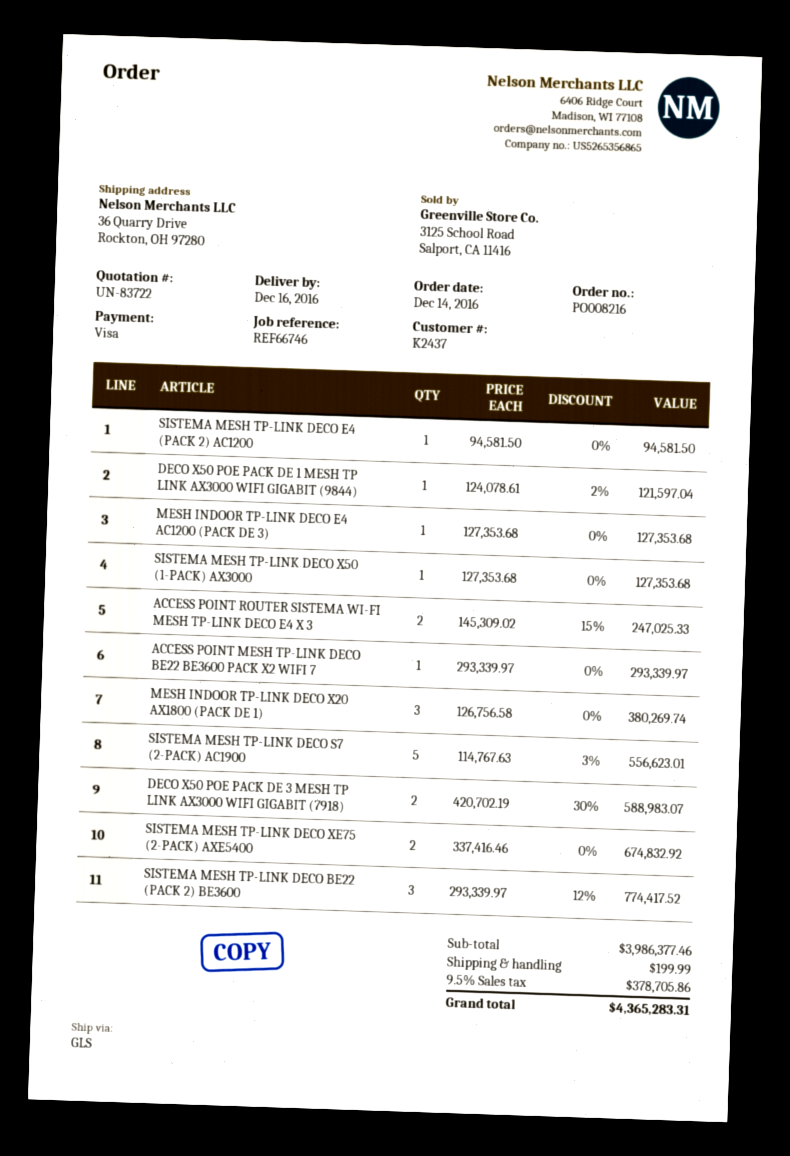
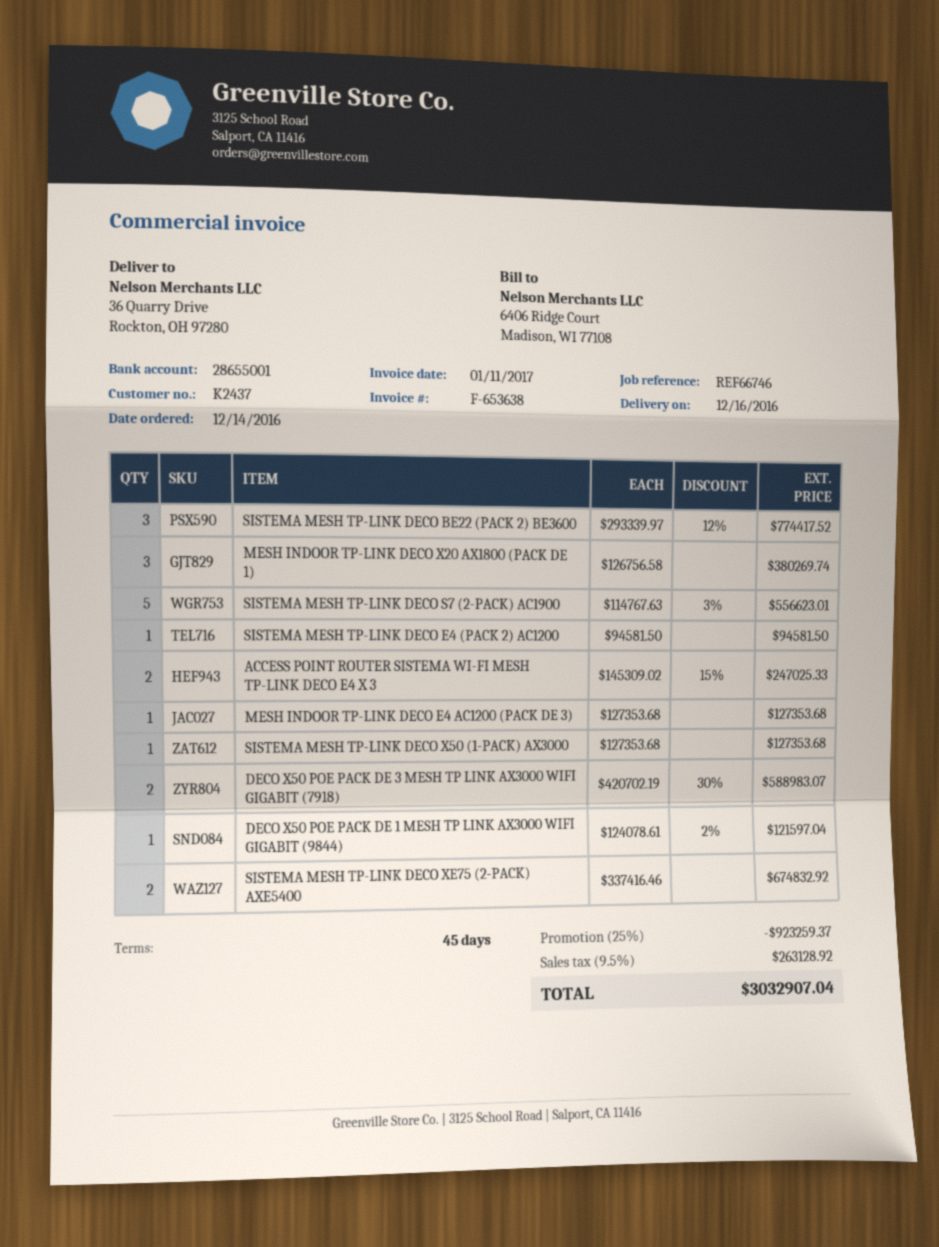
ACCESS POINT MESH TP-LINK DECO BE22 BE3600 PACK X2 WIFI 7: 1 x 293339.97 = 293339.97 -> none
discount: none -> 25% = 923259.37
shipping: 199.99 -> none
tax: 9.5% = 378705.86 -> 9.5% = 263128.92
total: 4365283.31 -> 3032907.04

